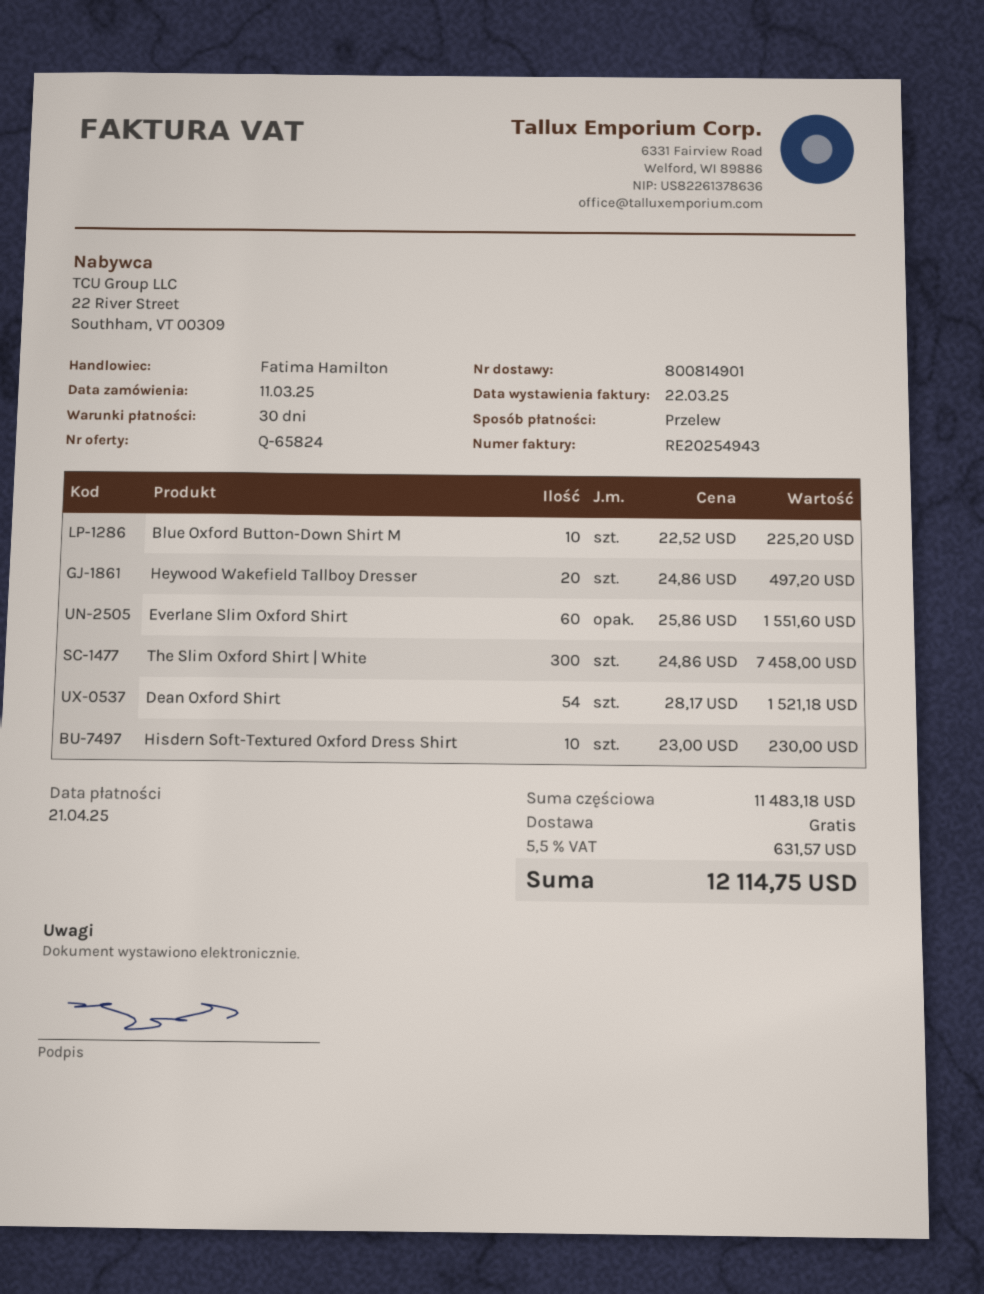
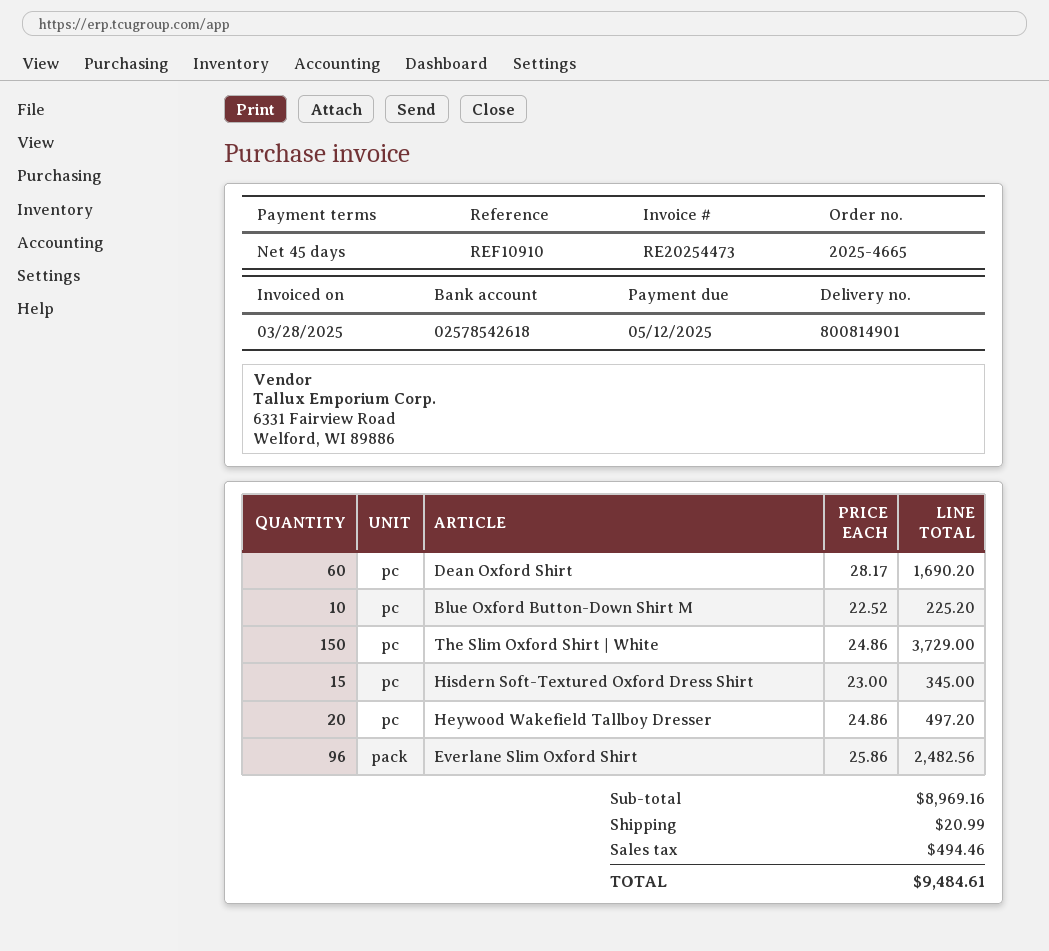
invoice number: RE20254943 -> RE20254473
invoice date: 2025-03-22 -> 2025-03-28
payment terms: 30 days -> 45 days
due date: 2025-04-21 -> 2025-05-12
Everlane Slim Oxford Shirt: 60 x 25.86 = 1551.60 -> 96 x 25.86 = 2482.56
The Slim Oxford Shirt | White: 300 x 24.86 = 7458.00 -> 150 x 24.86 = 3729.00
Dean Oxford Shirt: 54 x 28.17 = 1521.18 -> 60 x 28.17 = 1690.20
Hisdern Soft-Textured Oxford Dress Shirt: 10 x 23.00 = 230.00 -> 15 x 23.00 = 345.00
subtotal: 11483.18 -> 8969.16
shipping: 0.00 -> 20.99
tax: 631.57 -> 494.46
total: 12114.75 -> 9484.61

